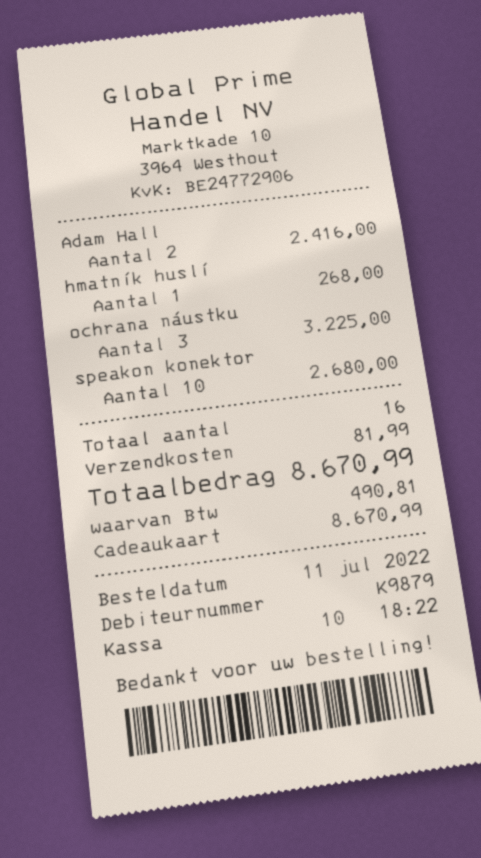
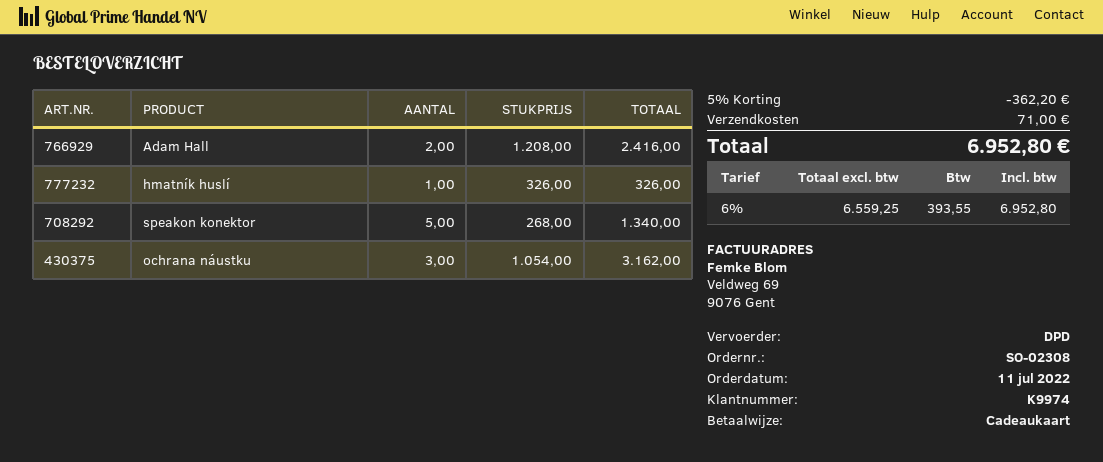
customer number: K9879 -> K9974
hmatník huslí: 1 for 268.00 -> 1 for 326.00
ochrana náustku: 3 for 3225.00 -> 3 for 3162.00
speakon konektor: 10 for 2680.00 -> 5 for 1340.00
discount: none -> 5% = 362.20
shipping: 81.99 -> 71.00
tax: 490.81 -> 393.55
total: 8670.99 -> 6952.80

